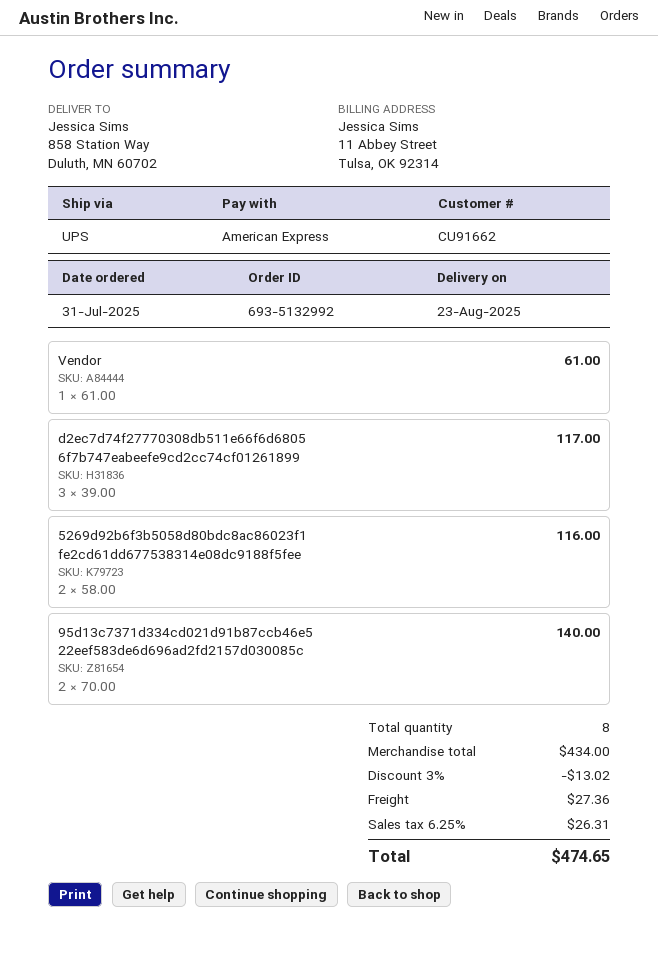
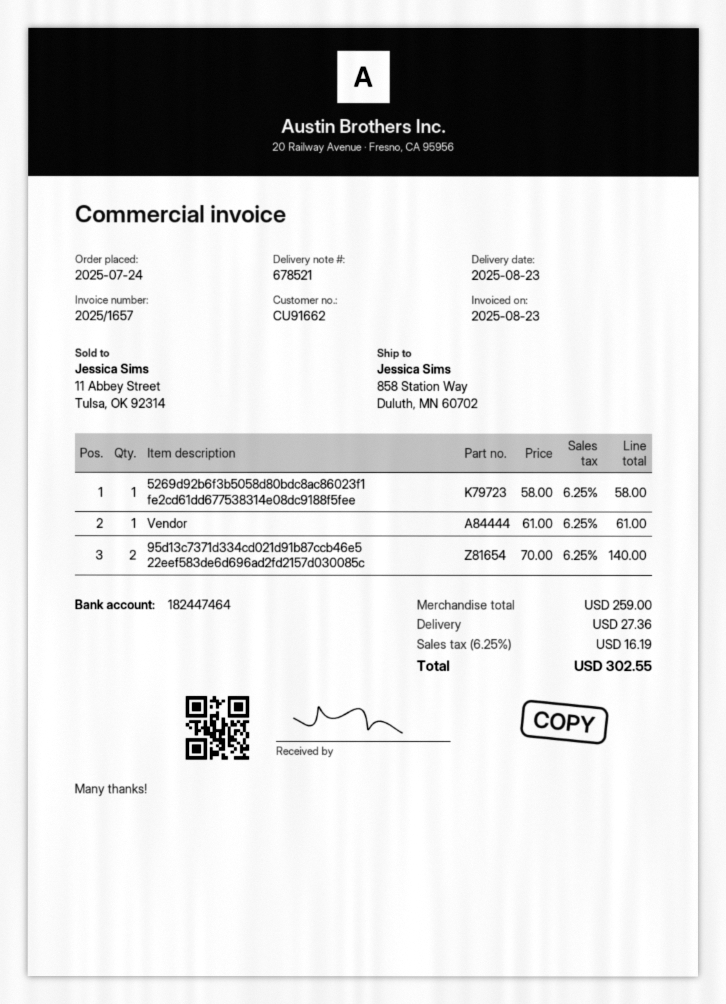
order date: 2025-07-31 -> 2025-07-24
d2ec7d74f27770308db511e66f6d6805 6f7b747eabeefe9cd2cc74cf01261899: 3 x 39.00 = 117.00 -> none
5269d92b6f3b5058d80bdc8ac86023f1 fe2cd61dd677538314e08dc9188f5fee: 2 x 58.00 = 116.00 -> 1 x 58.00 = 58.00
subtotal: 434.00 -> 259.00
discount: 3% = 13.02 -> none
tax: 6.25% = 26.31 -> 6.25% = 16.19
total: 474.65 -> 302.55

